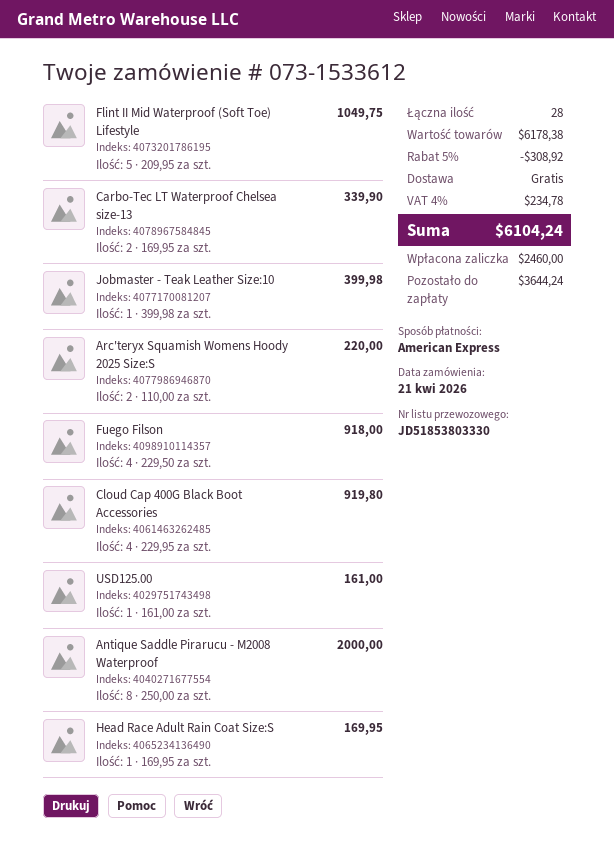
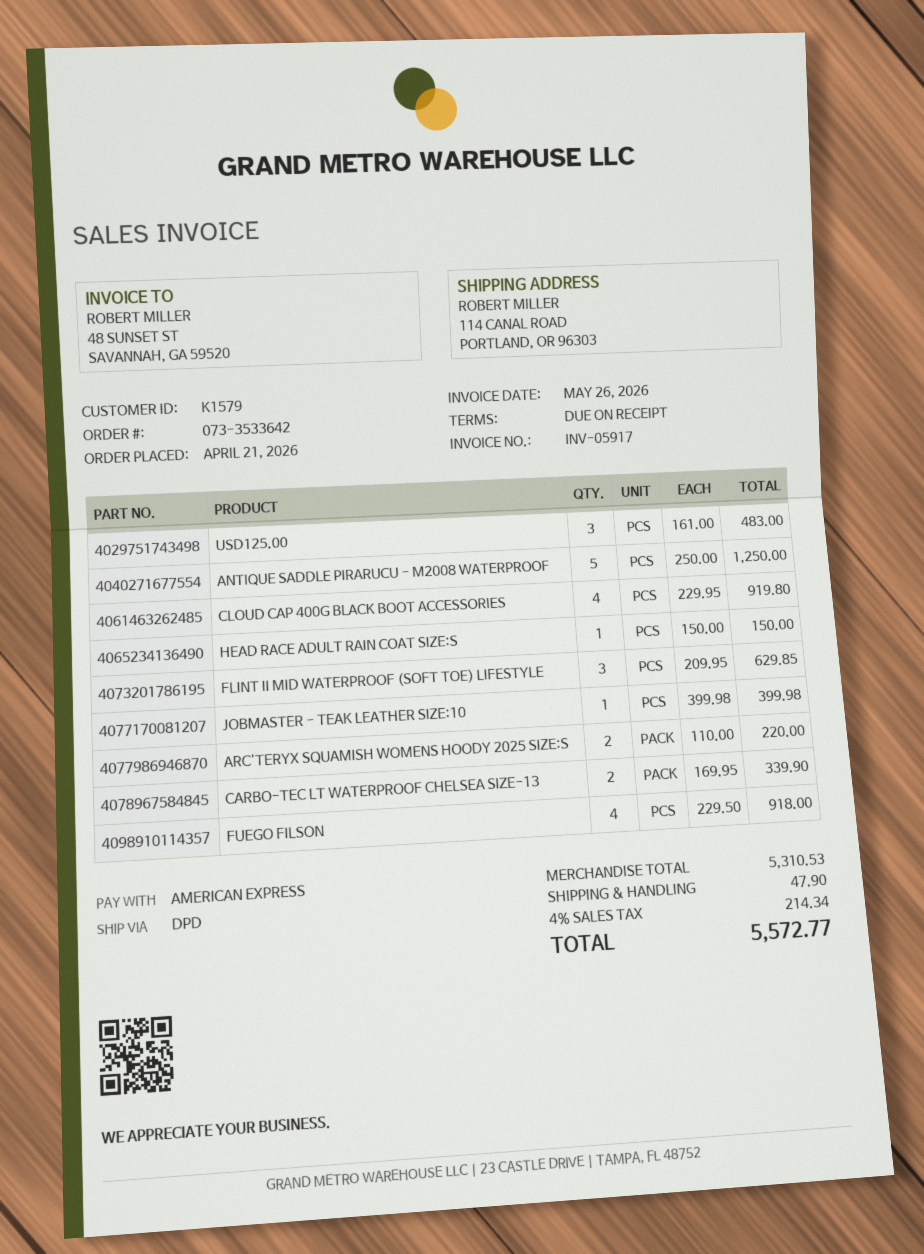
order number: 073-1533612 -> 073-3533642
Flint II Mid Waterproof (Soft Toe) Lifestyle: 5 x 209.95 = 1049.75 -> 3 x 209.95 = 629.85
USD125.00: 1 x 161.00 = 161.00 -> 3 x 161.00 = 483.00
Antique Saddle Pirarucu - M2008 Waterproof: 8 x 250.00 = 2000.00 -> 5 x 250.00 = 1250.00
Head Race Adult Rain Coat Size:S: 1 x 169.95 = 169.95 -> 1 x 150.00 = 150.00
subtotal: 6178.38 -> 5310.53
discount: 5% = 308.92 -> none
shipping: 0.00 -> 47.90
tax: 4% = 234.78 -> 4% = 214.34
total: 6104.24 -> 5572.77

